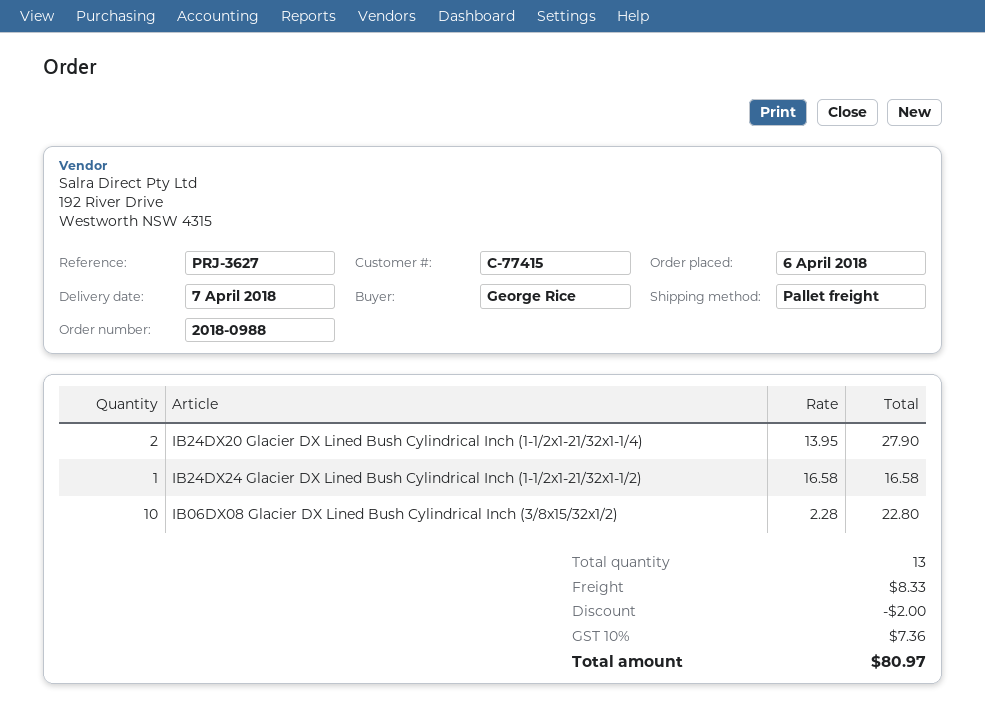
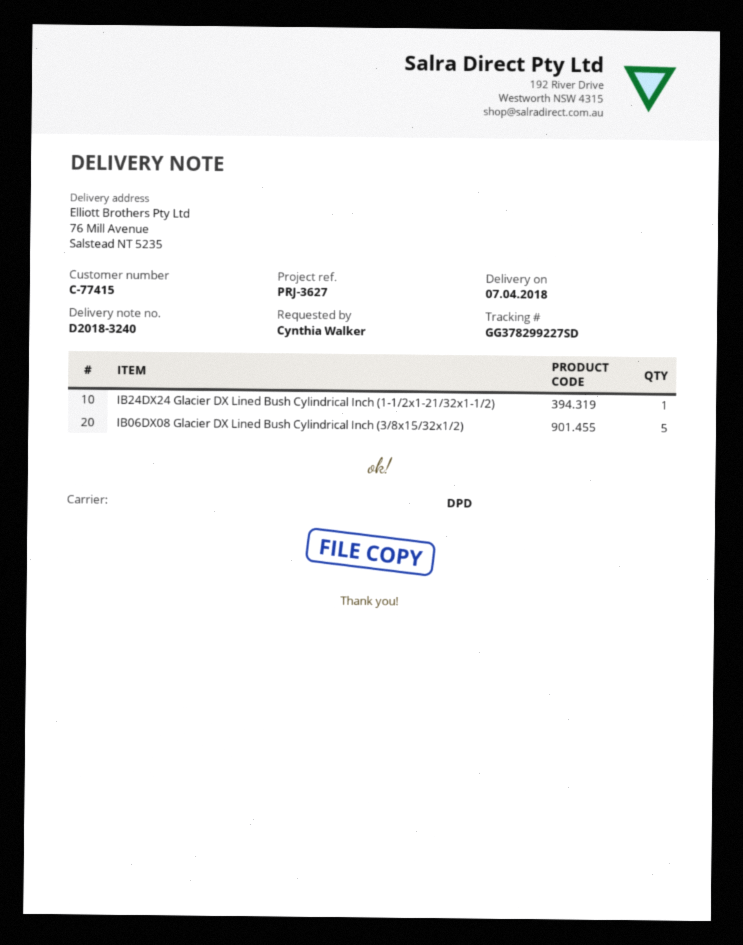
ordered by: George Rice -> Cynthia Walker
shipping method: pallet freight -> DPD
IB24DX20 Glacier DX Lined Bush Cylindrical Inch (1-1/2x1-21/32x1-1/4): 2 -> none
IB06DX08 Glacier DX Lined Bush Cylindrical Inch (3/8x15/32x1/2): 10 -> 5

